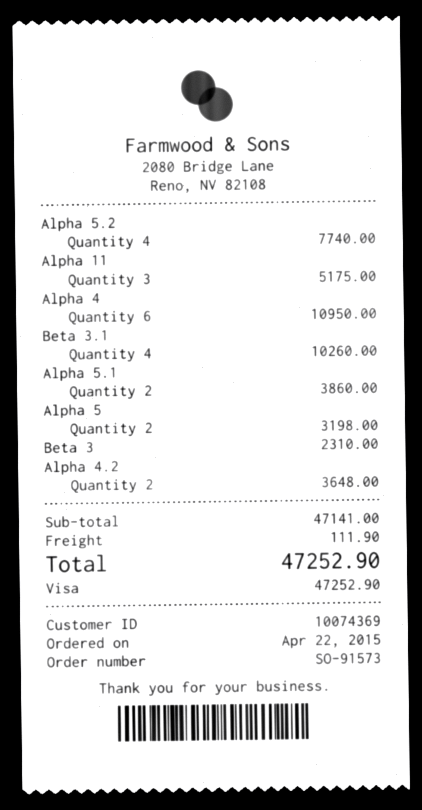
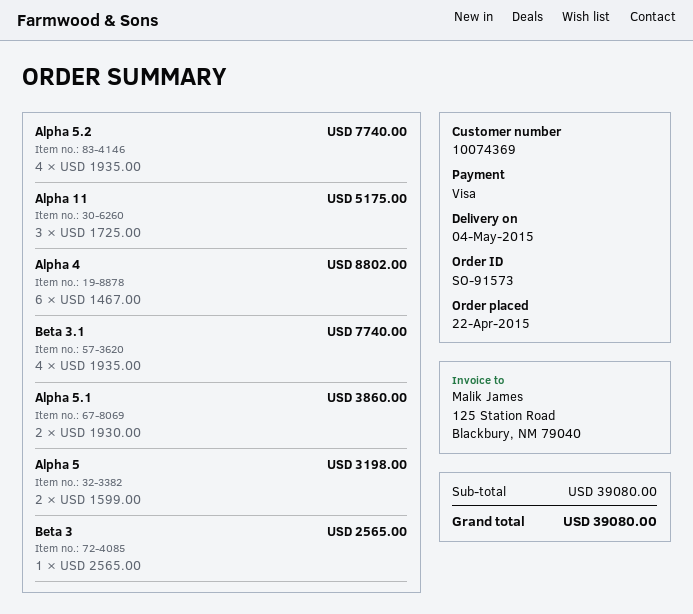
Alpha 4: 6 for 10950.00 -> 6 for 8802.00
Beta 3.1: 4 for 10260.00 -> 4 for 7740.00
Beta 3: 1 for 2310.00 -> 1 for 2565.00
Alpha 4.2: 2 for 3648.00 -> none
subtotal: 47141.00 -> 39080.00
shipping: 111.90 -> none
total: 47252.90 -> 39080.00

